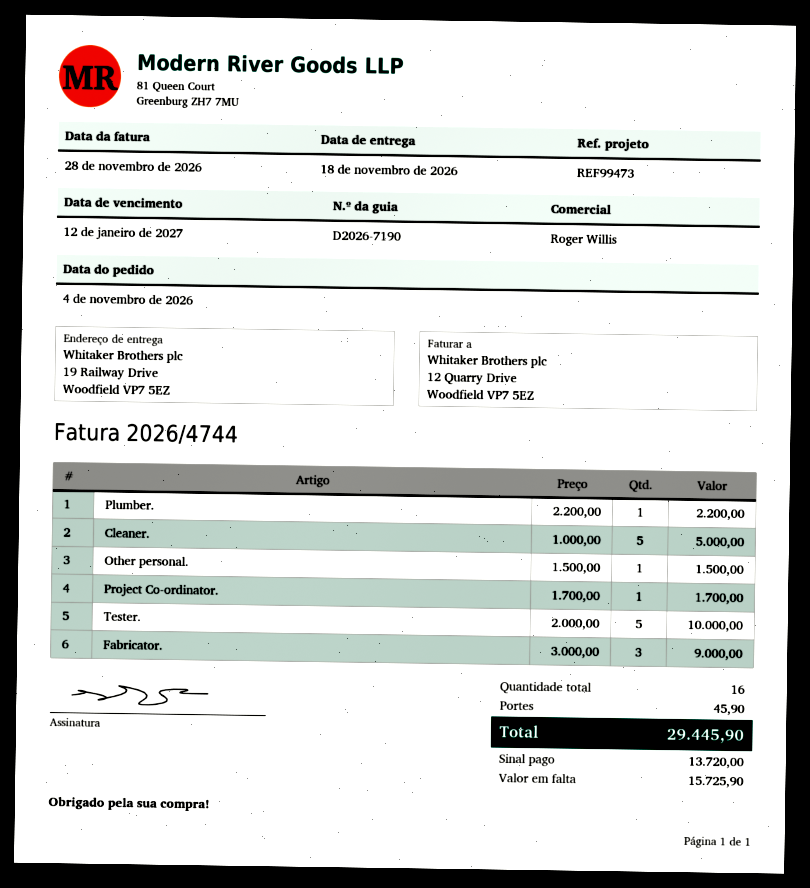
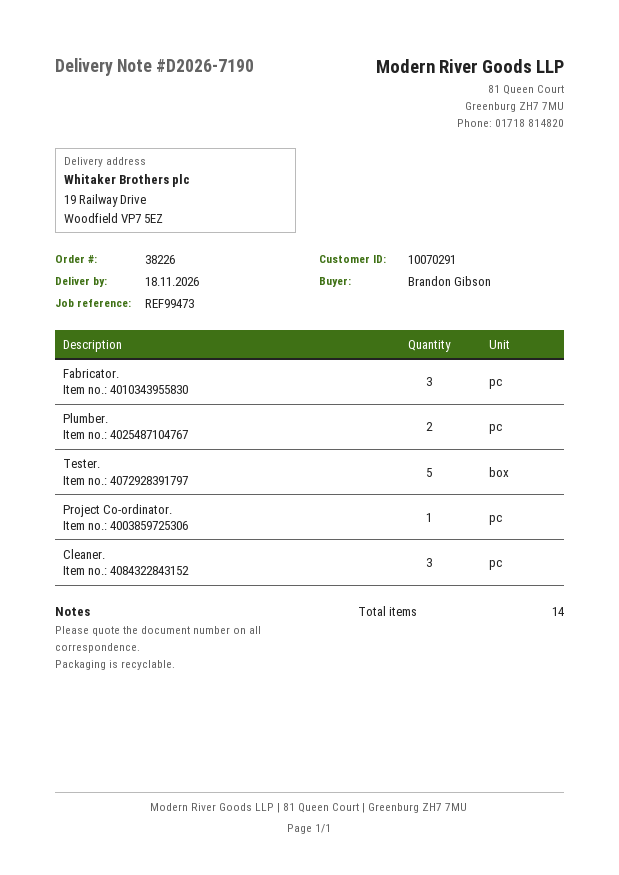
Plumber.: 1 -> 2
Cleaner.: 5 -> 3
Other personal.: 1 -> none
total quantity: 16 -> 14

